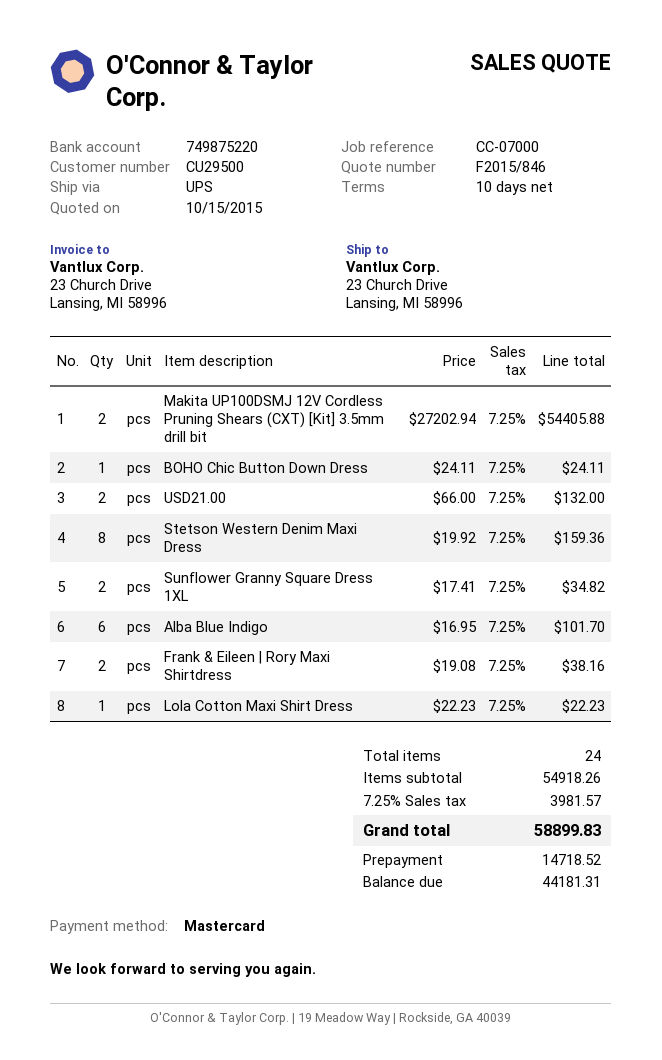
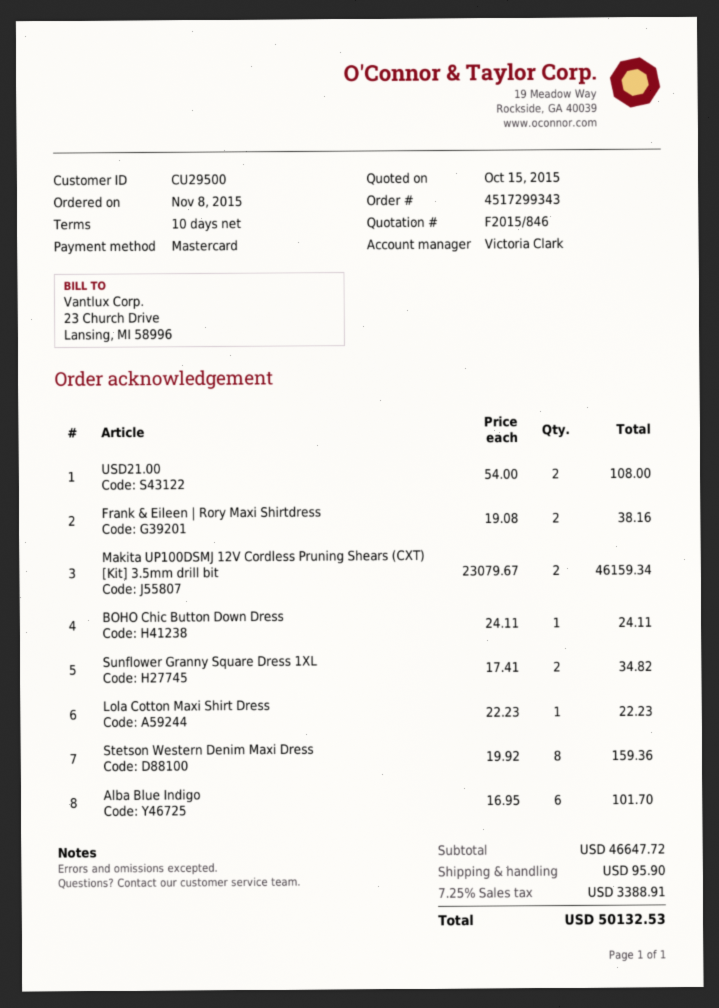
Makita UP100DSMJ 12V Cordless Pruning Shears (CXT) [Kit] 3.5mm drill bit: 2 x 27202.94 = 54405.88 -> 2 x 23079.67 = 46159.34
USD21.00: 2 x 66.00 = 132.00 -> 2 x 54.00 = 108.00
subtotal: 54918.26 -> 46647.72
shipping: none -> 95.90
tax: 7.25% = 3981.57 -> 7.25% = 3388.91
total: 58899.83 -> 50132.53

